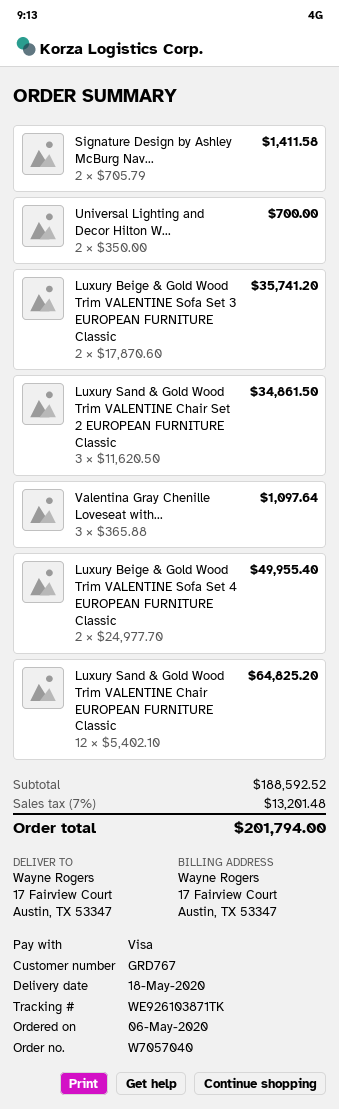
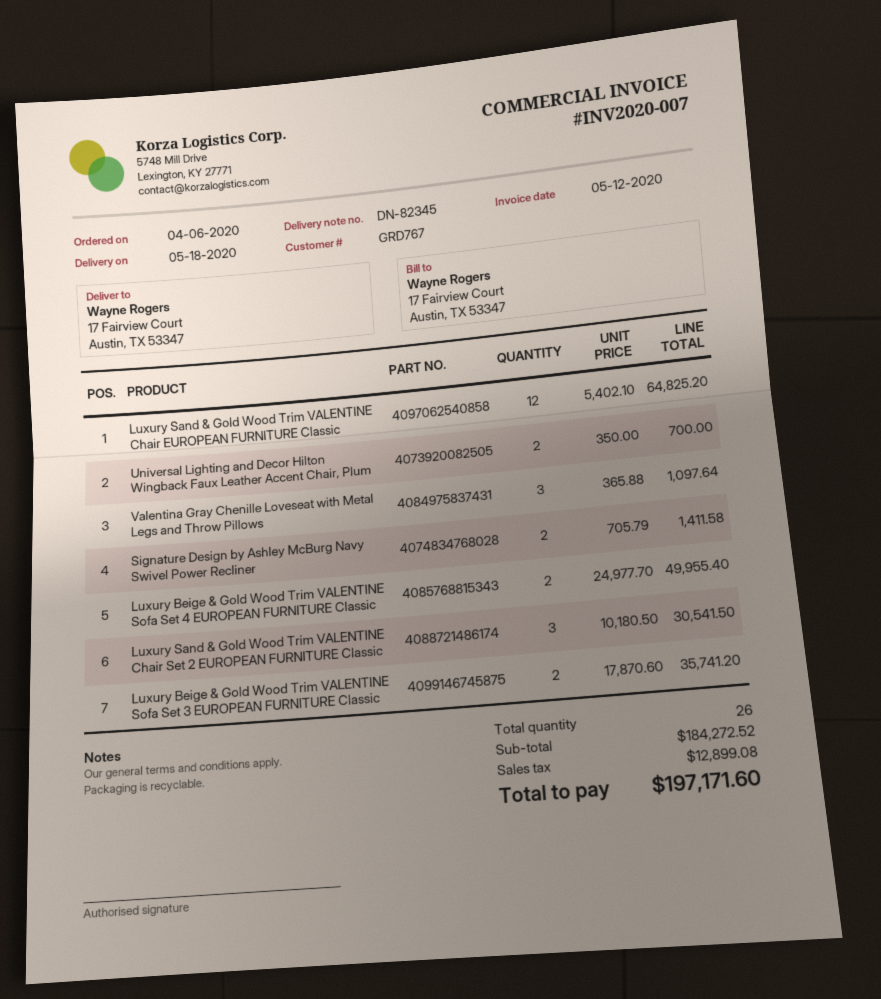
order date: 2020-05-06 -> 2020-04-06
Luxury Sand & Gold Wood Trim VALENTINE Chair Set 2 EUROPEAN FURNITURE Classic: 3 x 11620.50 = 34861.50 -> 3 x 10180.50 = 30541.50
subtotal: 188592.52 -> 184272.52
tax: 13201.48 -> 12899.08
total: 201794.00 -> 197171.60

